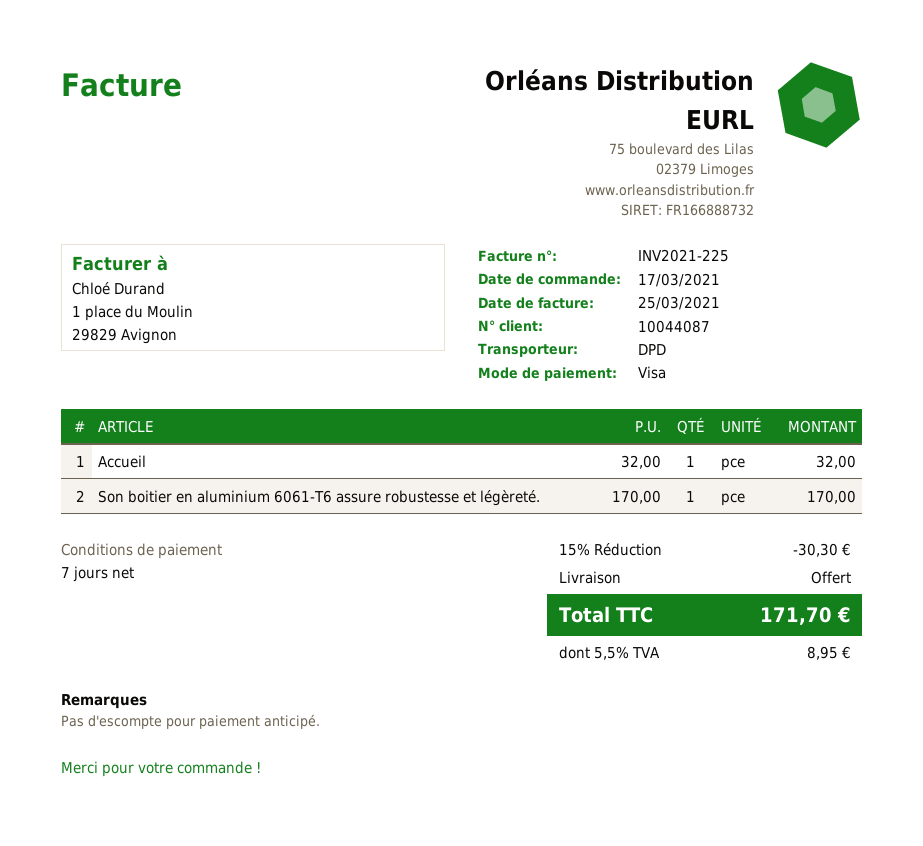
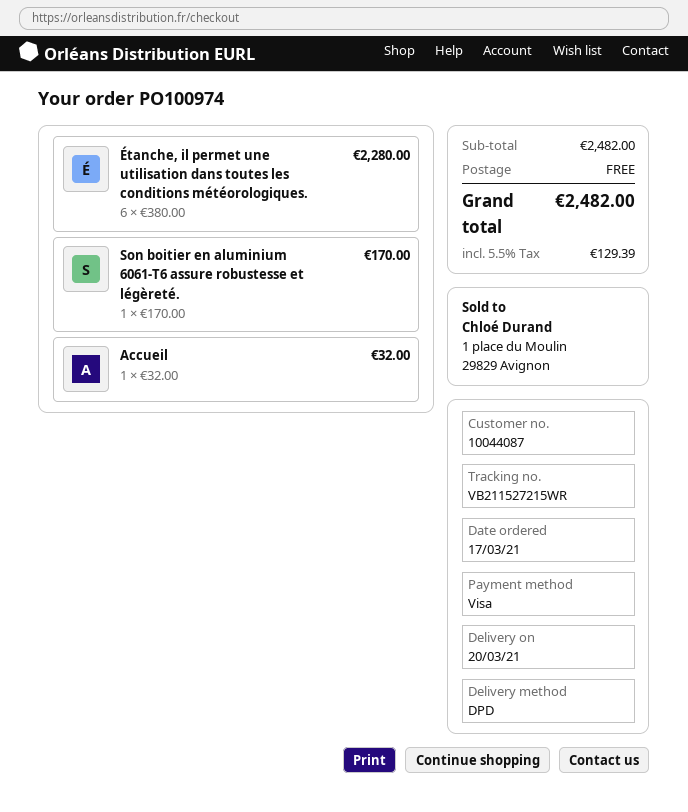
Étanche, il permet une utilisation dans toutes les conditions météorologiques.: none -> 6 x 380.00 = 2280.00
discount: 15% = 30.30 -> none
tax: 5.5% = 8.95 -> 5.5% = 129.39
total: 171.70 -> 2482.00

